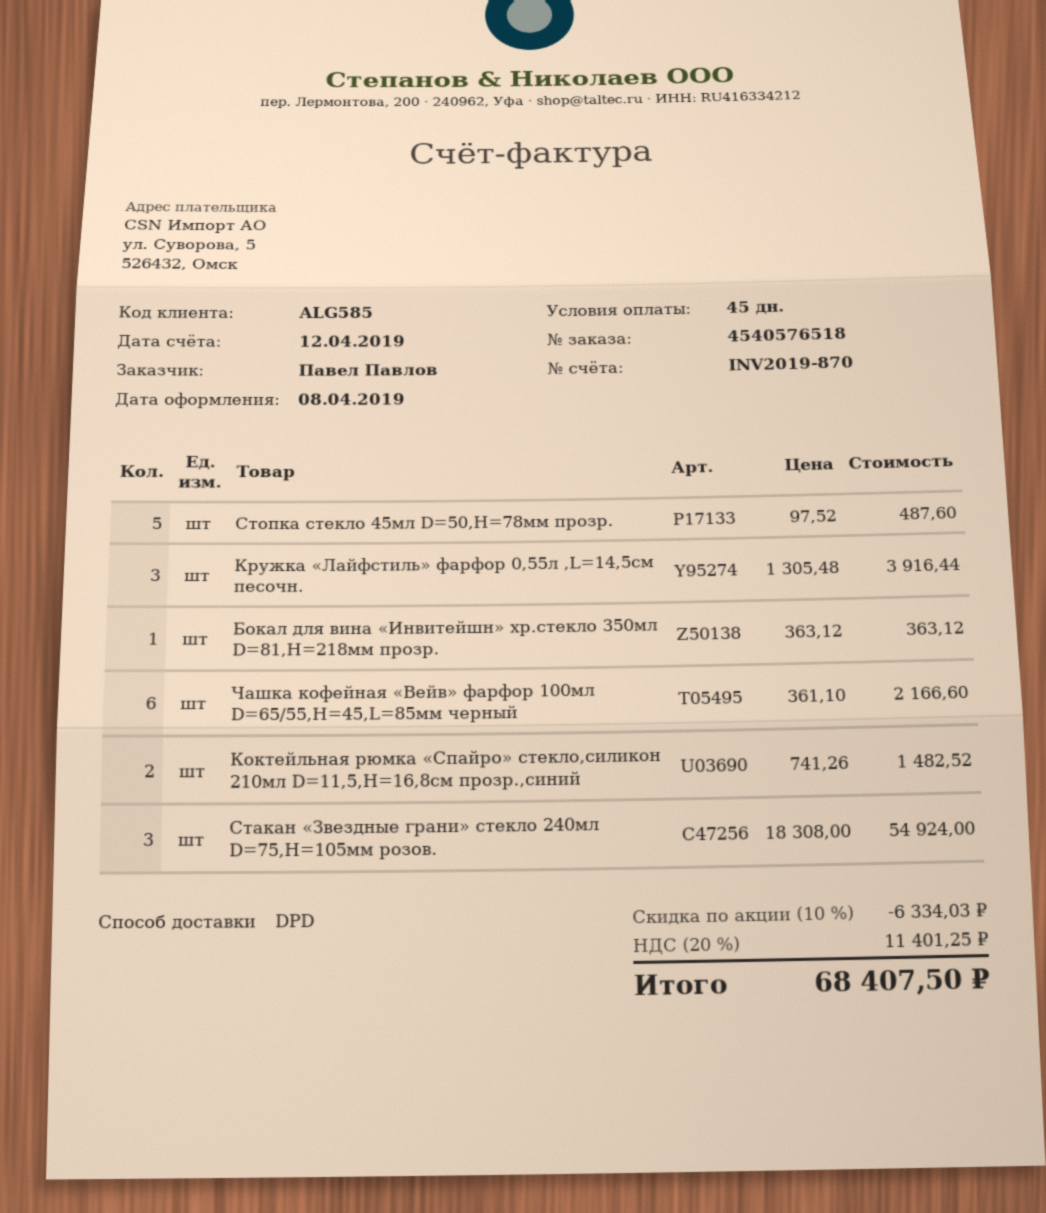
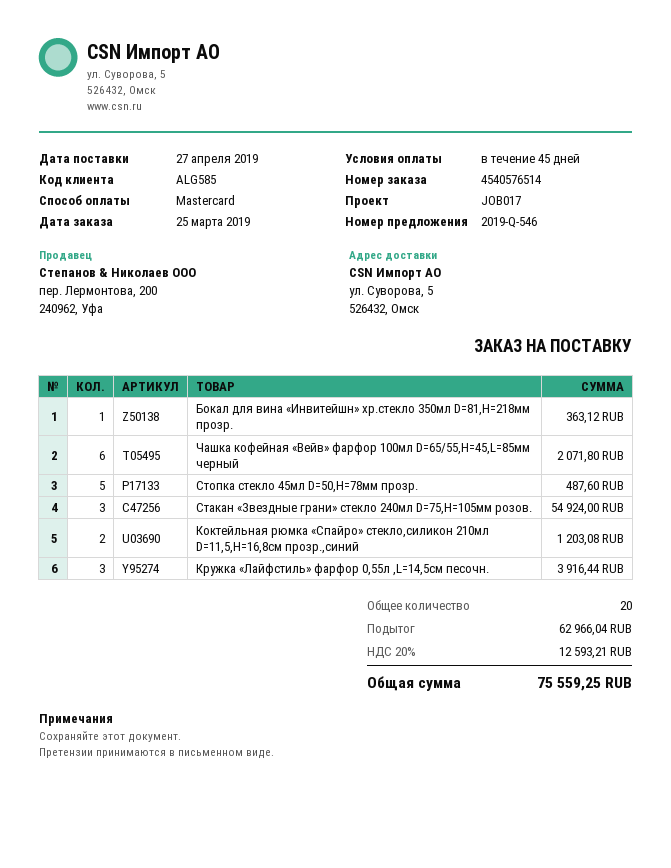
order number: 4540576518 -> 4540576514
order date: 2019-04-08 -> 2019-03-25
Чашка кофейная «Вейв» фарфор 100мл D=65/55,H=45,L=85мм черный: 6 for 2166.60 -> 6 for 2071.80
Коктейльная рюмка «Спайро» стекло,силикон 210мл D=11,5,H=16,8см прозр.,синий: 2 for 1482.52 -> 2 for 1203.08
discount: 10% = 6334.03 -> none
tax: 20% = 11401.25 -> 20% = 12593.21
total: 68407.50 -> 75559.25

